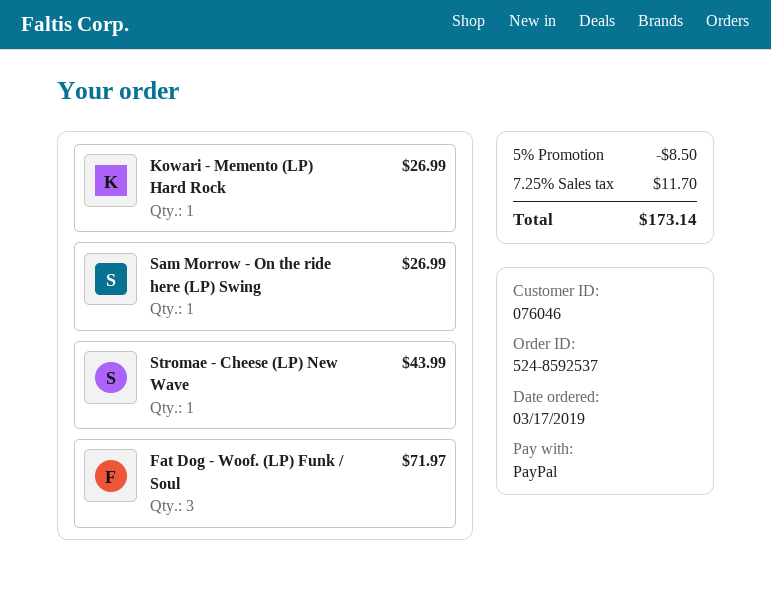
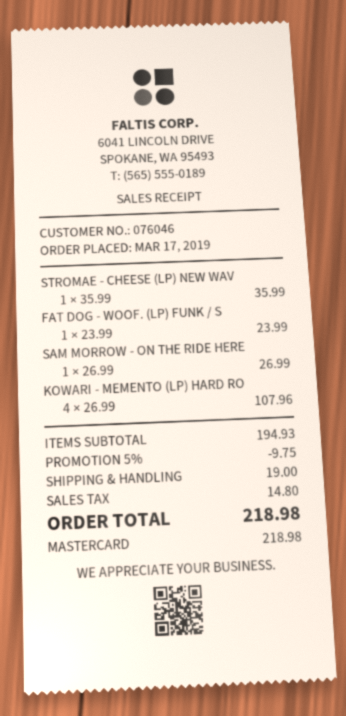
payment method: PayPal -> Mastercard
Kowari - Memento (LP) Hard Rock: 1 for 26.99 -> 4 for 107.96
Stromae - Cheese (LP) New Wave: 1 for 43.99 -> 1 for 35.99
Fat Dog - Woof. (LP) Funk / Soul: 3 for 71.97 -> 1 for 23.99
discount: 5% = 8.50 -> 5% = 9.75
shipping: none -> 19.00
tax: 11.70 -> 14.80
total: 173.14 -> 218.98

